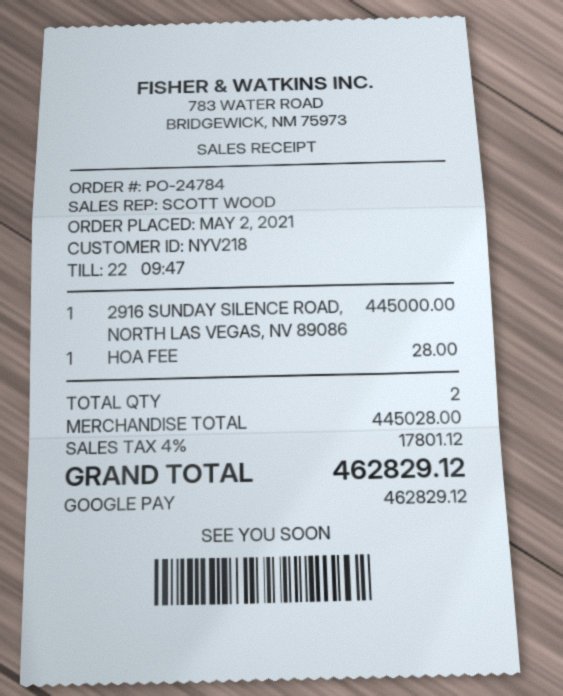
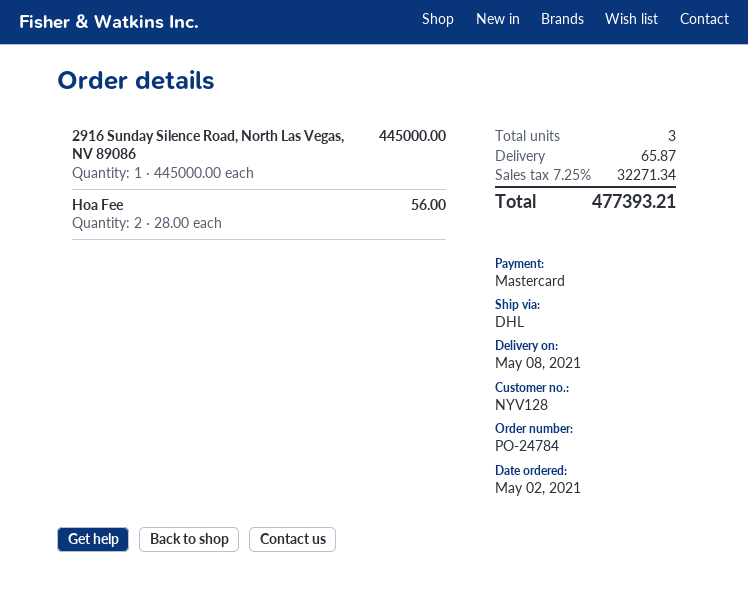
customer number: NYV218 -> NYV128
payment method: Google Pay -> Mastercard
HOA FEE: 1 for 28.00 -> 2 for 56.00
total quantity: 2 -> 3
shipping: none -> 65.87
tax: 4% = 17801.12 -> 7.25% = 32271.34
total: 462829.12 -> 477393.21

